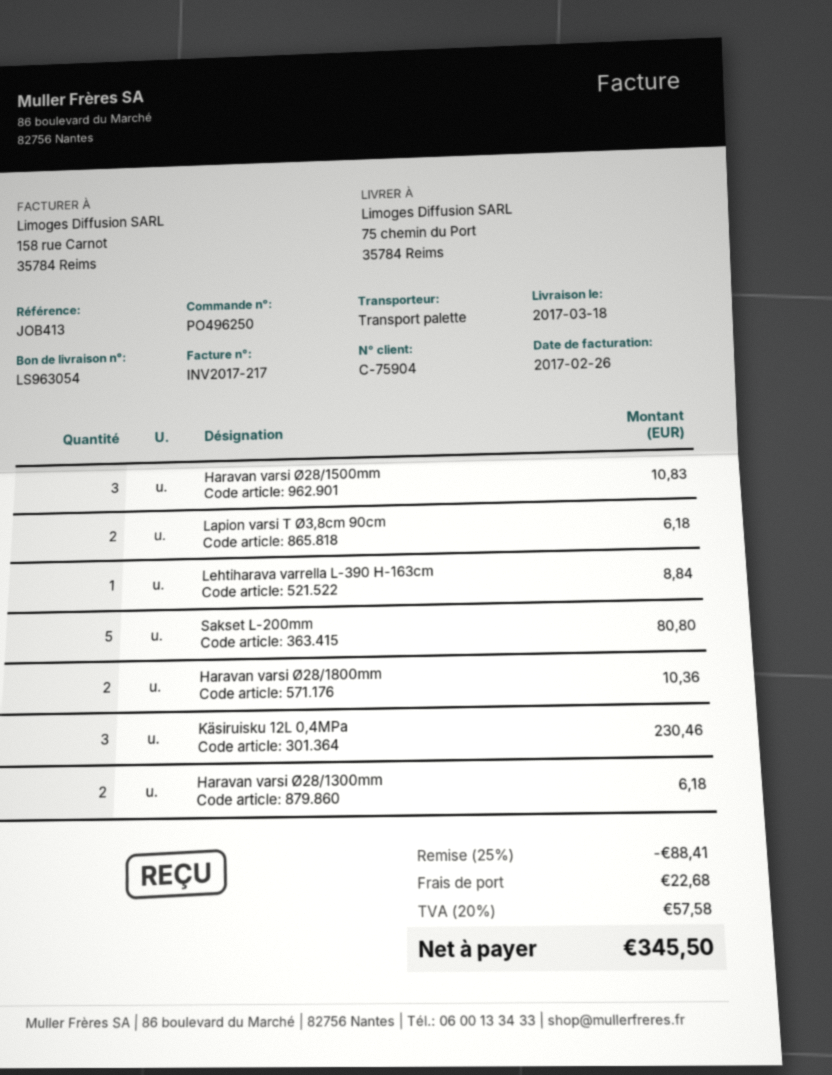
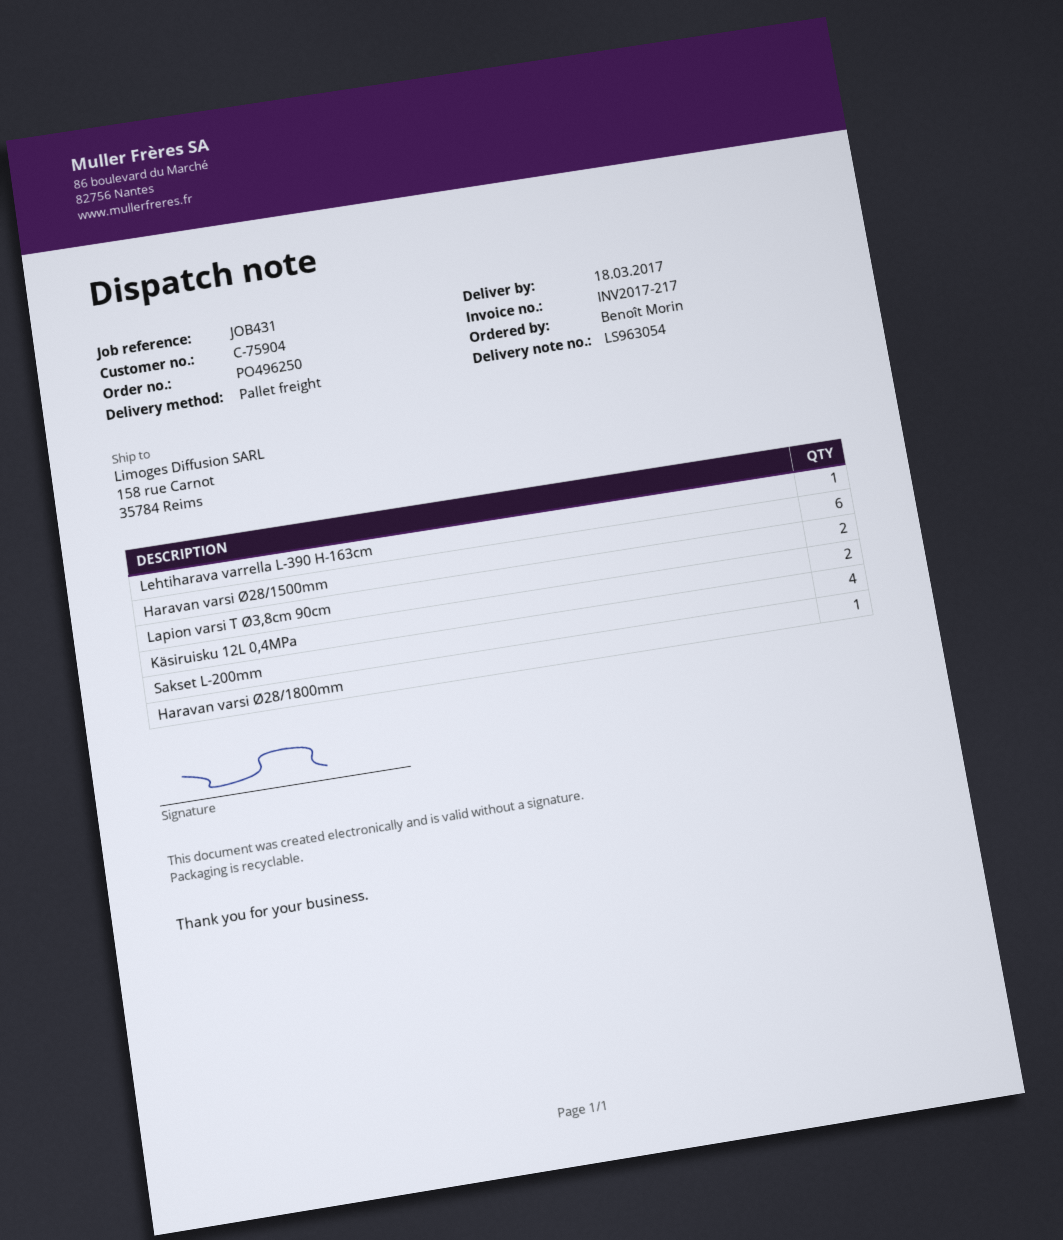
reference: JOB413 -> JOB431
ship to: 75 chemin du Port, 35784 Reims -> 158 rue Carnot, 35784 Reims
Haravan varsi Ø28/1500mm: 3 -> 6
Sakset L-200mm: 5 -> 4
Haravan varsi Ø28/1800mm: 2 -> 1
Käsiruisku 12L 0,4MPa: 3 -> 2
Haravan varsi Ø28/1300mm: 2 -> none

